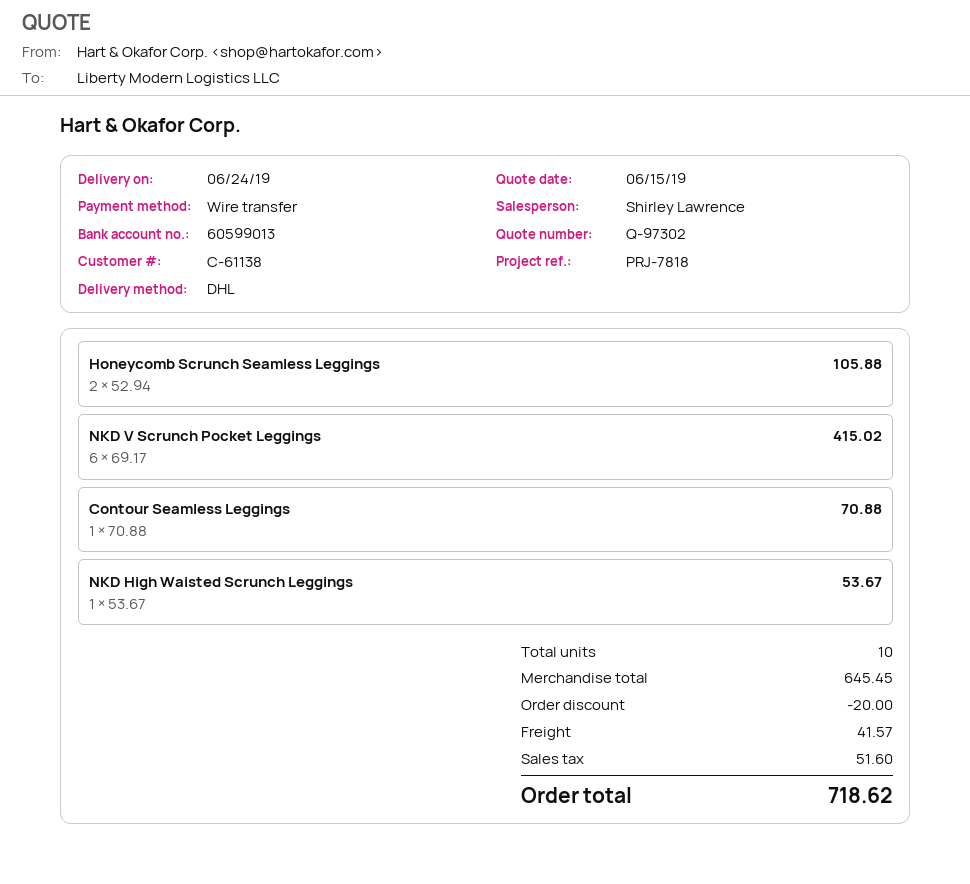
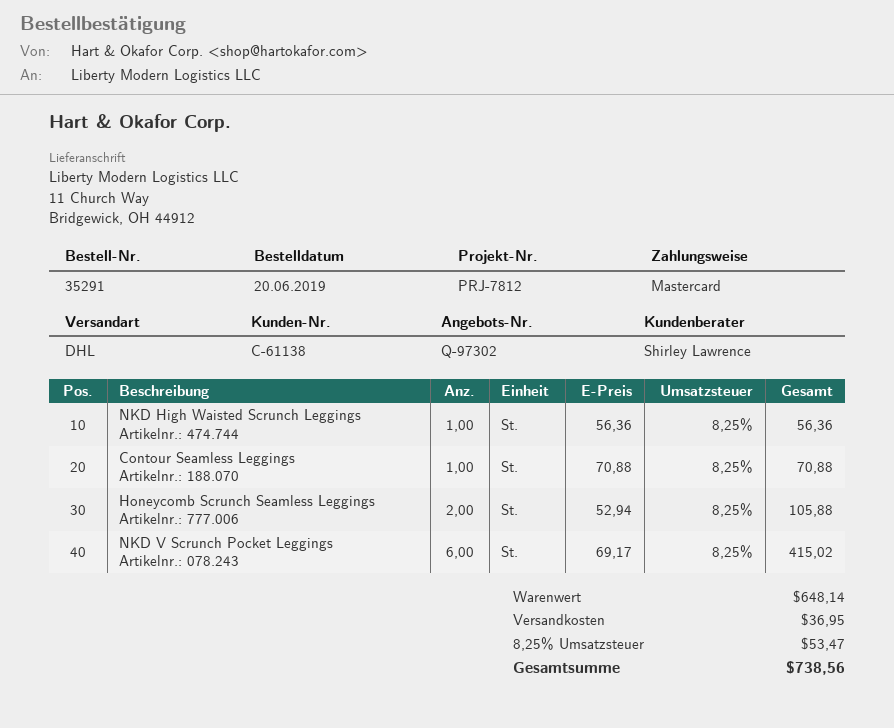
reference: PRJ-7818 -> PRJ-7812
payment method: bank transfer -> Mastercard
NKD High Waisted Scrunch Leggings: 1 x 53.67 = 53.67 -> 1 x 56.36 = 56.36
subtotal: 645.45 -> 648.14
discount: 20.00 -> none
shipping: 41.57 -> 36.95
tax: 51.60 -> 53.47
total: 718.62 -> 738.56

